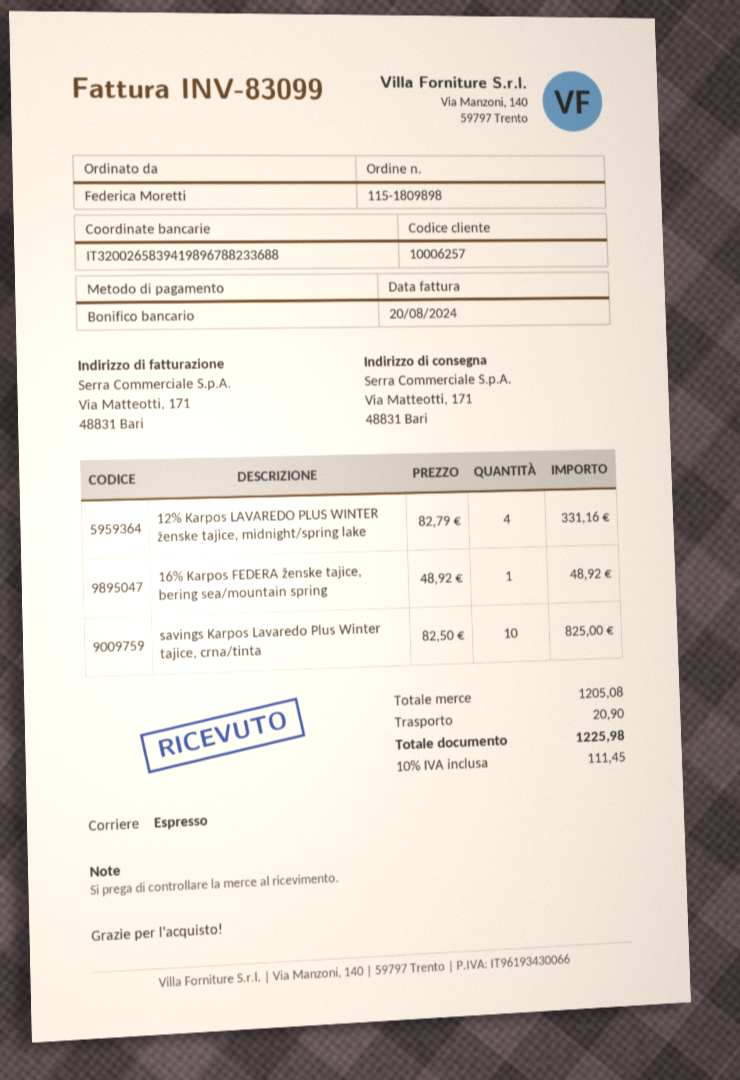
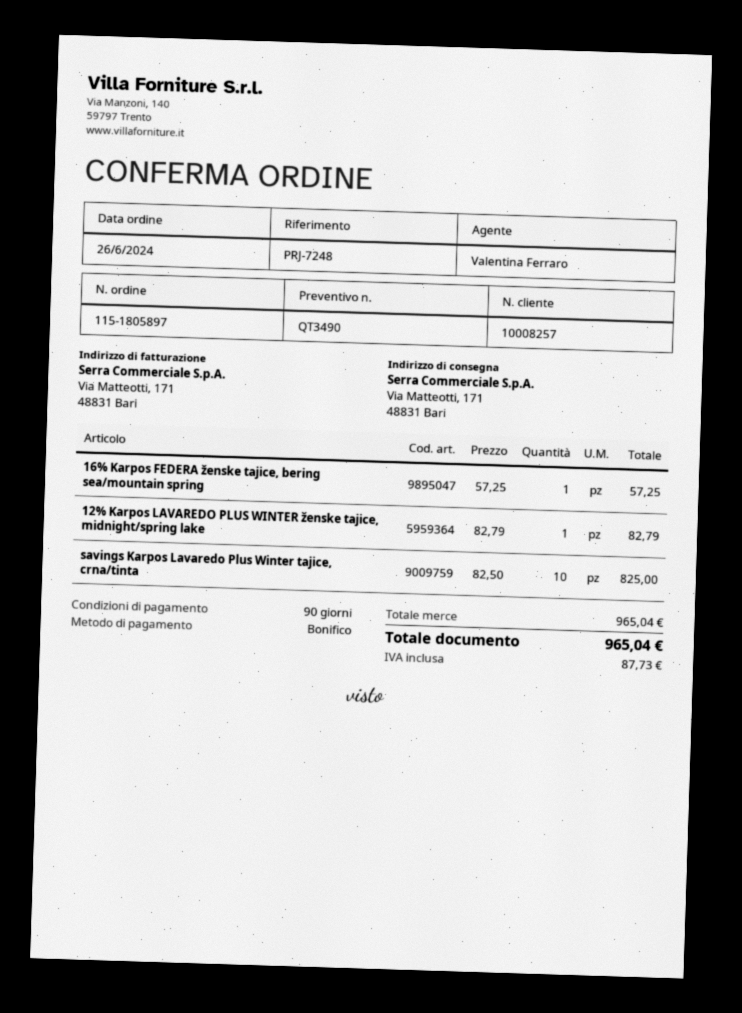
order number: 115-1809898 -> 115-1805897
customer number: 10006257 -> 10008257
12% Karpos LAVAREDO PLUS WINTER ženske tajice, midnight/spring lake: 4 x 82.79 = 331.16 -> 1 x 82.79 = 82.79
16% Karpos FEDERA ženske tajice, bering sea/mountain spring: 1 x 48.92 = 48.92 -> 1 x 57.25 = 57.25
subtotal: 1205.08 -> 965.04
shipping: 20.90 -> none
tax: 111.45 -> 87.73
total: 1225.98 -> 965.04

